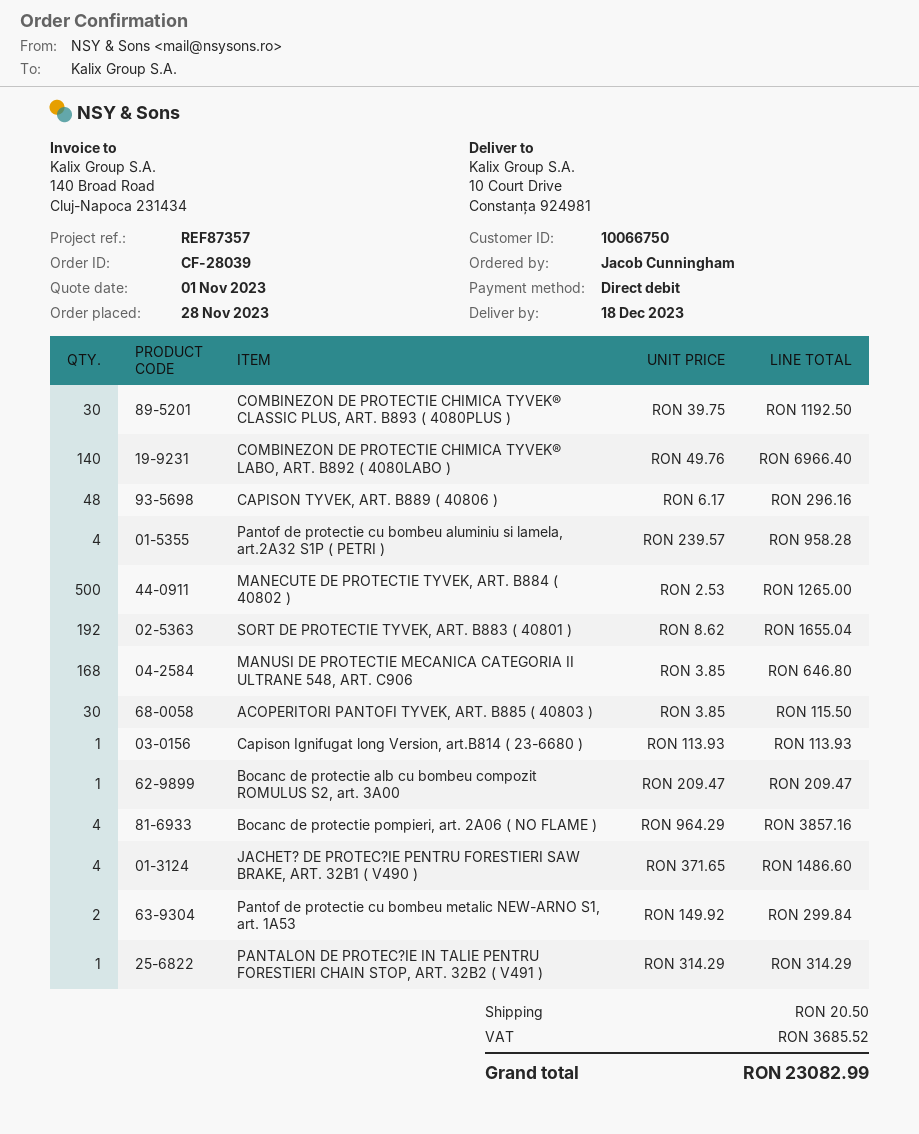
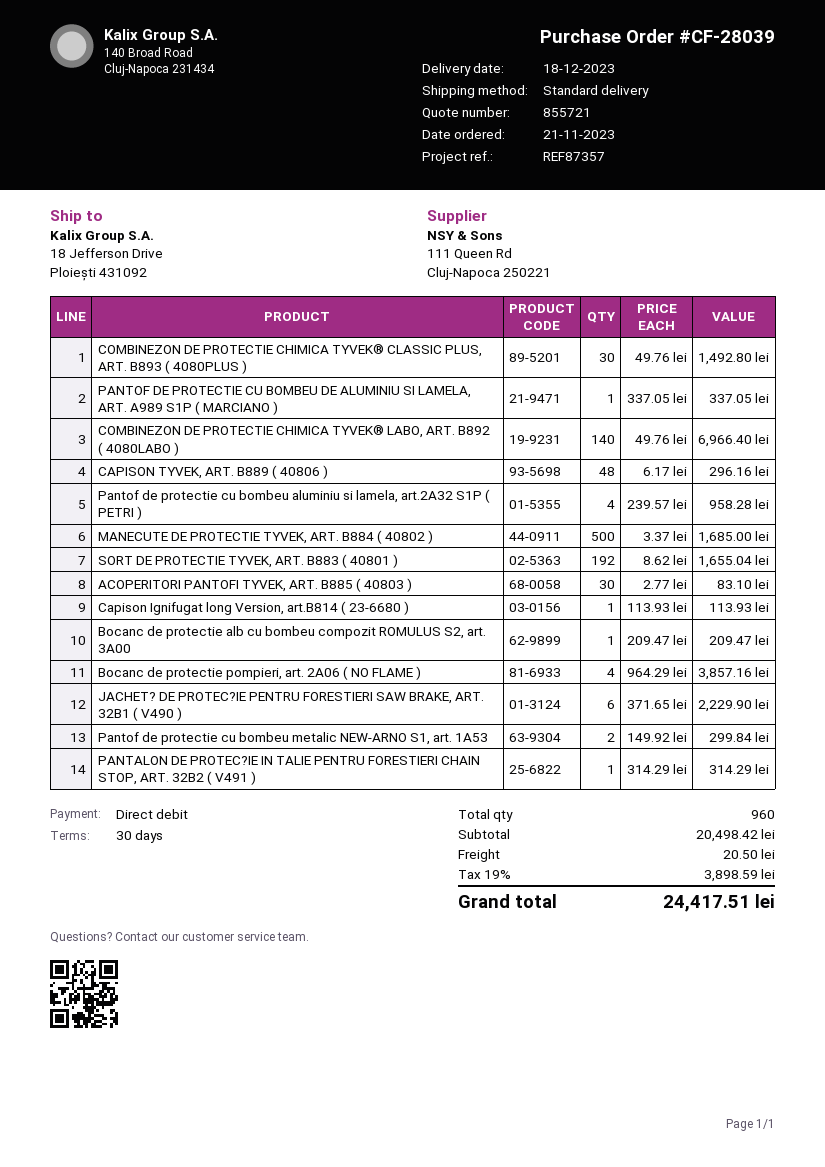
order date: 2023-11-28 -> 2023-11-21
ship to: 10 Court Drive, Constanța 924981 -> 18 Jefferson Drive, Ploiești 431092
COMBINEZON DE PROTECTIE CHIMICA TYVEK® CLASSIC PLUS, ART. B893 ( 4080PLUS ): 30 x 39.75 = 1192.50 -> 30 x 49.76 = 1492.80
MANECUTE DE PROTECTIE TYVEK, ART. B884 ( 40802 ): 500 x 2.53 = 1265.00 -> 500 x 3.37 = 1685.00
MANUSI DE PROTECTIE MECANICA CATEGORIA II ULTRANE 548, ART. C906: 168 x 3.85 = 646.80 -> none
ACOPERITORI PANTOFI TYVEK, ART. B885 ( 40803 ): 30 x 3.85 = 115.50 -> 30 x 2.77 = 83.10
JACHET? DE PROTEC?IE PENTRU FORESTIERI SAW BRAKE, ART. 32B1 ( V490 ): 4 x 371.65 = 1486.60 -> 6 x 371.65 = 2229.90
PANTOF DE PROTECTIE CU BOMBEU DE ALUMINIU SI LAMELA, ART. A989 S1P ( MARCIANO ): none -> 1 x 337.05 = 337.05
tax: 3685.52 -> 3898.59
total: 23082.99 -> 24417.51

